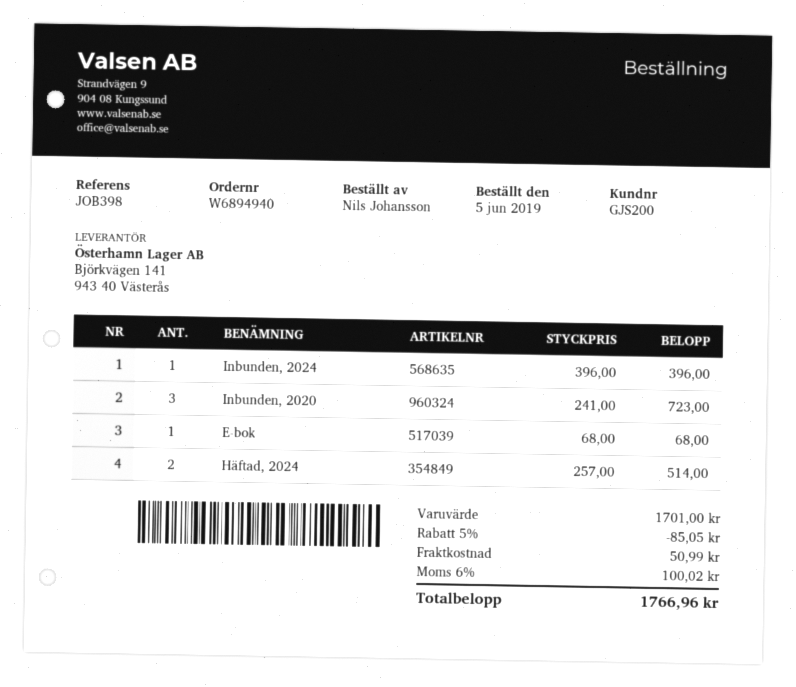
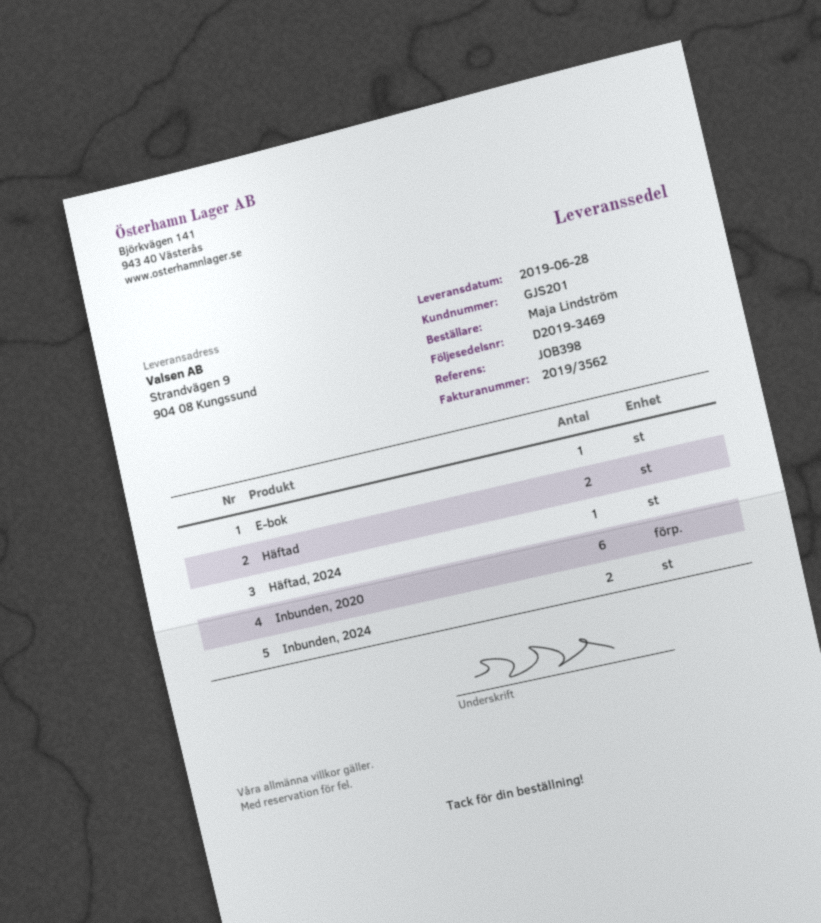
customer number: GJS200 -> GJS201
ordered by: Nils Johansson -> Maja Lindström
Inbunden, 2024: 1 -> 2
Inbunden, 2020: 3 -> 6
Häftad, 2024: 2 -> 1
Häftad: none -> 2

